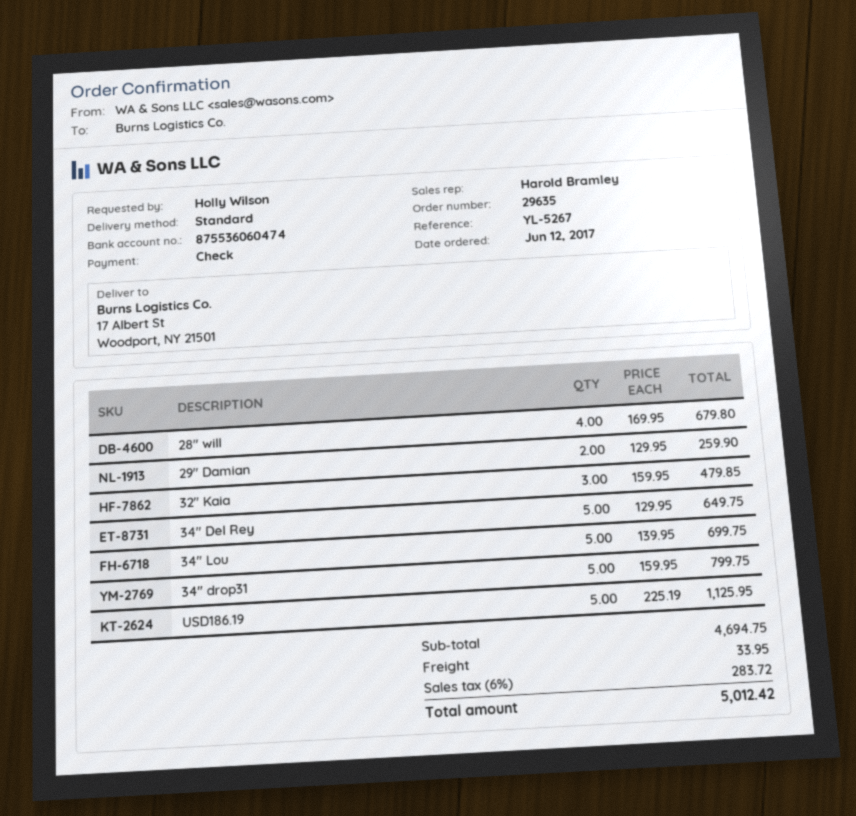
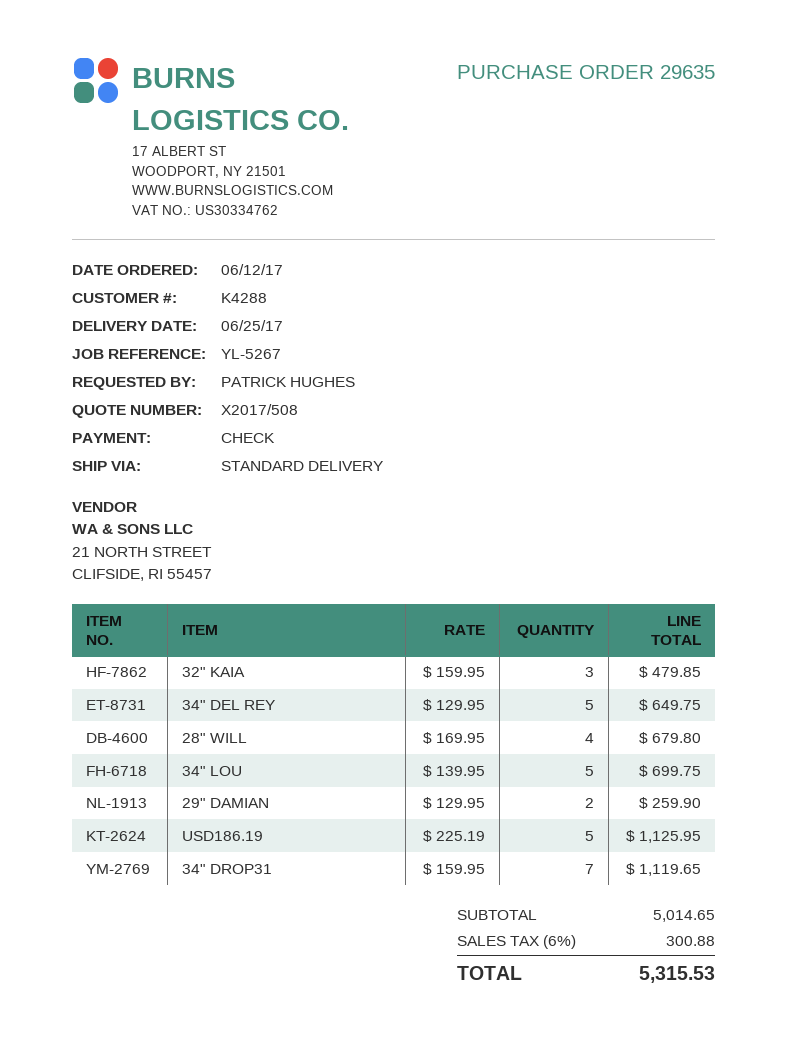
ordered by: Holly Wilson -> PATRICK HUGHES
34" drop31: 5 x 159.95 = 799.75 -> 7 x 159.95 = 1119.65
subtotal: 4694.75 -> 5014.65
shipping: 33.95 -> none
tax: 6% = 283.72 -> 6% = 300.88
total: 5012.42 -> 5315.53

